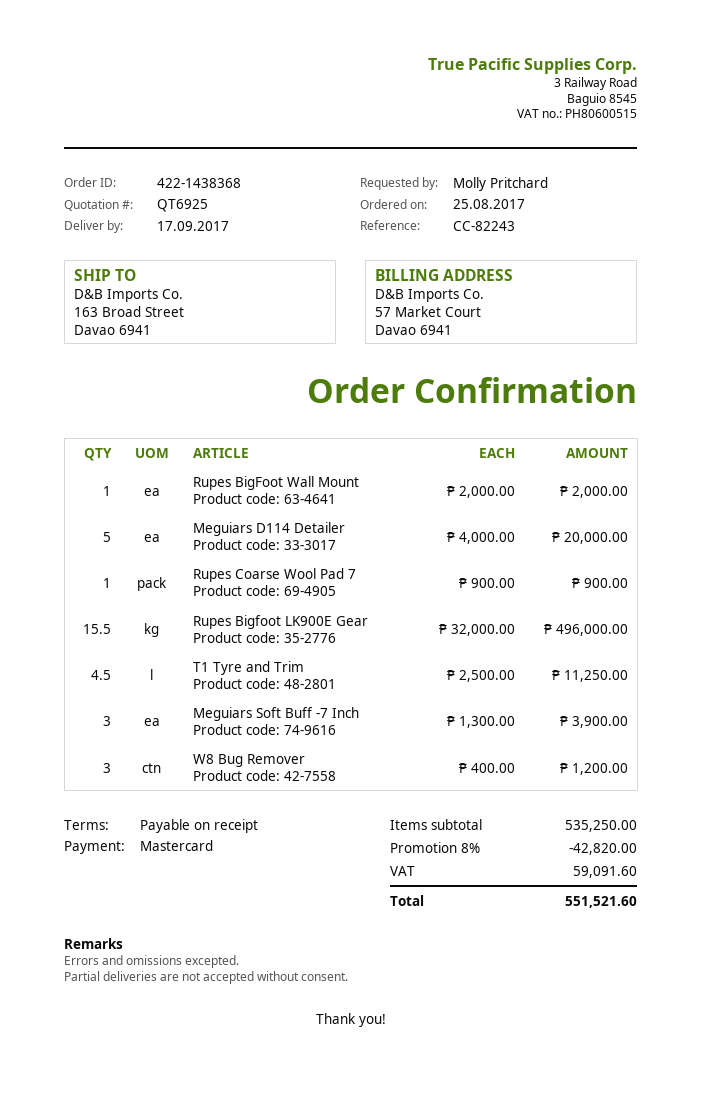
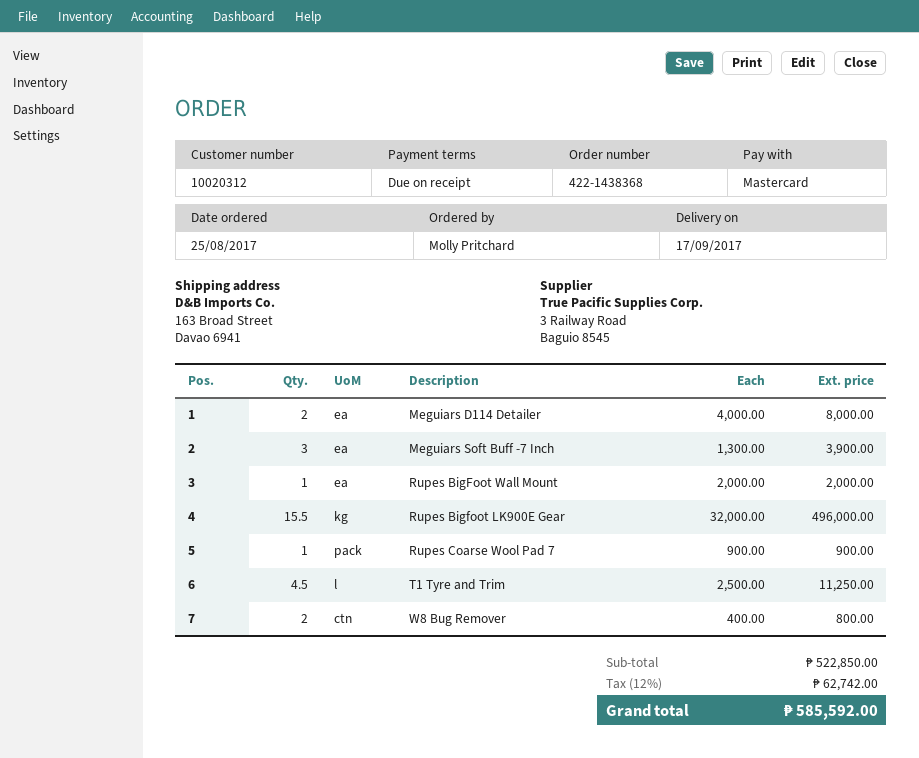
Meguiars D114 Detailer: 5 x 4000.00 = 20000.00 -> 2 x 4000.00 = 8000.00
W8 Bug Remover: 3 x 400.00 = 1200.00 -> 2 x 400.00 = 800.00
subtotal: 535250.00 -> 522850.00
discount: 8% = 42820.00 -> none
tax: 59091.60 -> 62742.00
total: 551521.60 -> 585592.00

